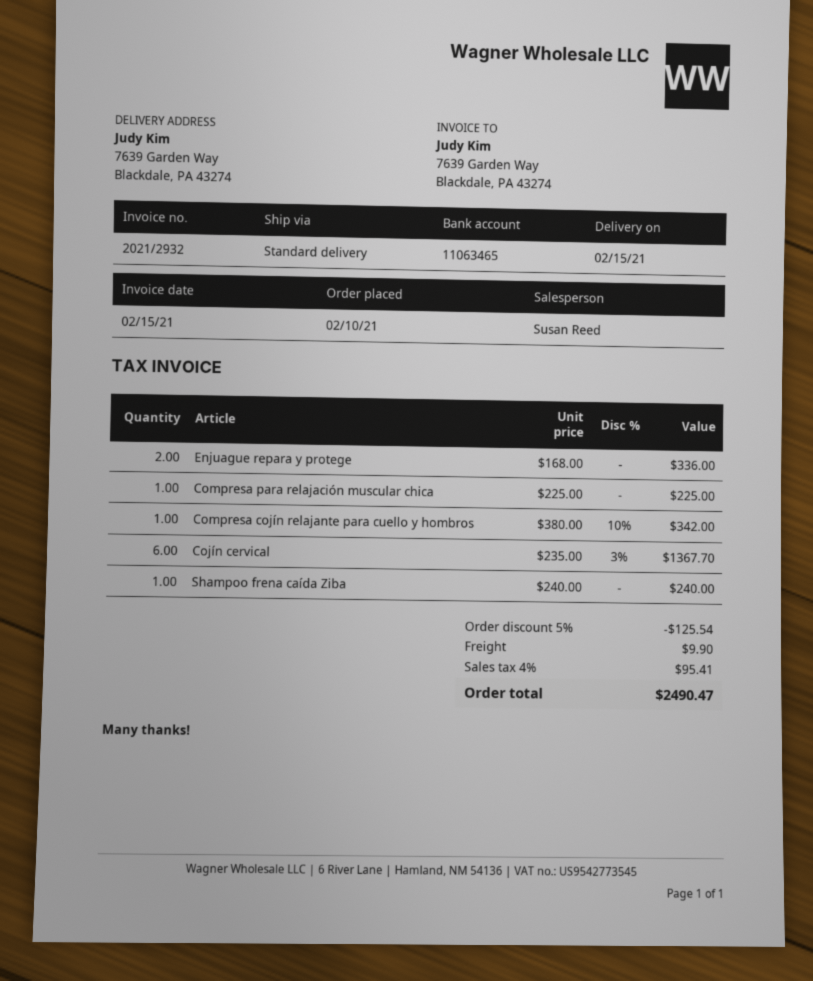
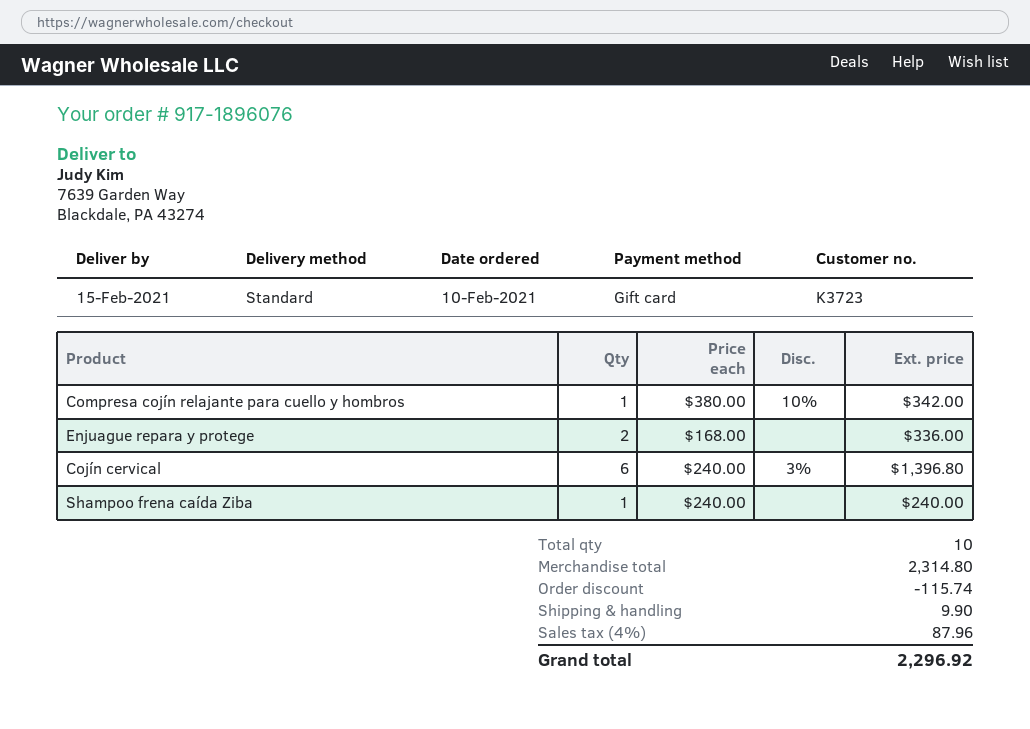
Compresa para relajación muscular chica: 1 x 225.00 = 225.00 -> none
Cojín cervical: 6 x 235.00 - 3% = 1367.70 -> 6 x 240.00 - 3% = 1396.80
discount: 125.54 -> 115.74
tax: 4% = 95.41 -> 4% = 87.96
total: 2490.47 -> 2296.92

